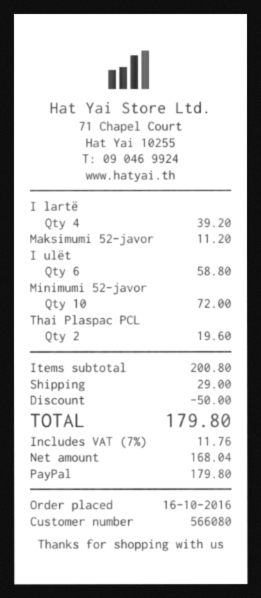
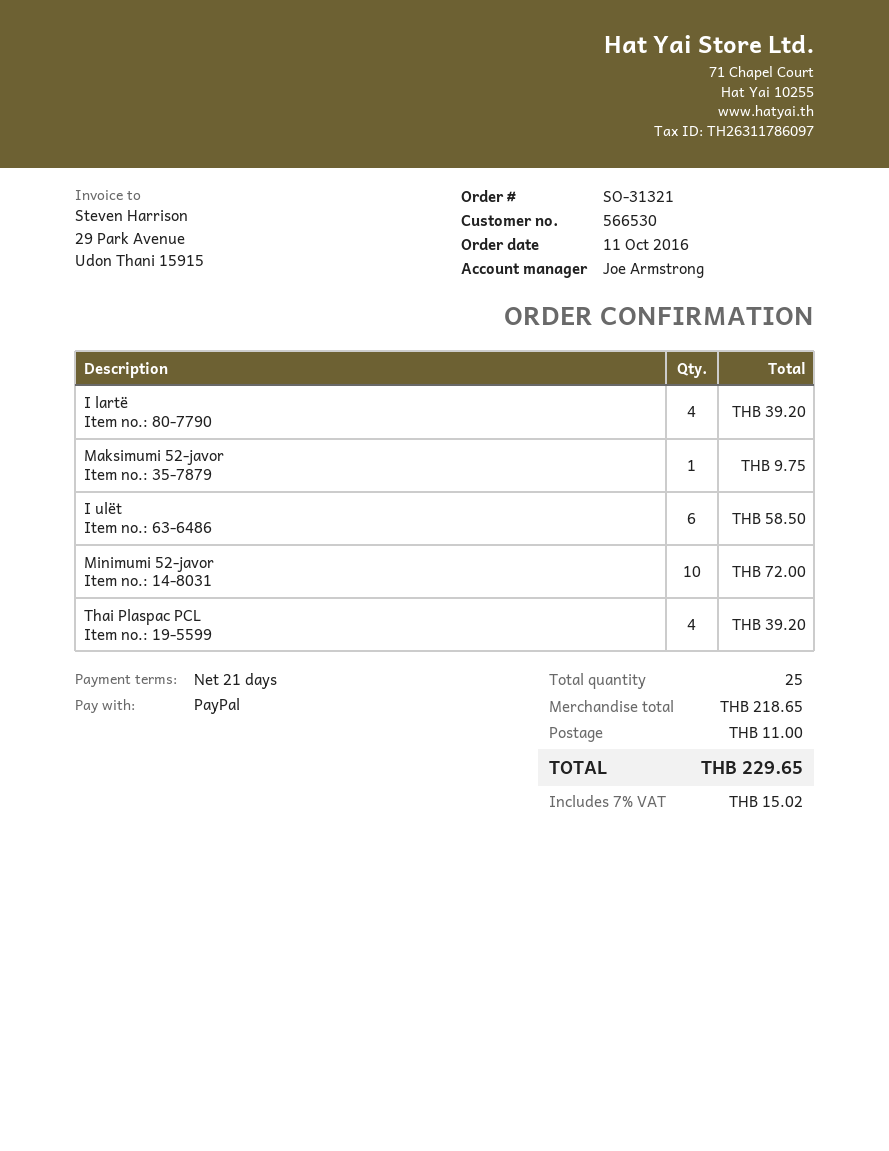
order date: 2016-10-16 -> 2016-10-11
customer number: 566080 -> 566530
Maksimumi 52-javor: 1 for 11.20 -> 1 for 9.75
I ulët: 6 for 58.80 -> 6 for 58.50
Thai Plaspac PCL: 2 for 19.60 -> 4 for 39.20
subtotal: 200.80 -> 218.65
discount: 50.00 -> none
shipping: 29.00 -> 11.00
tax: 7% = 11.76 -> 7% = 15.02
total: 179.80 -> 229.65

